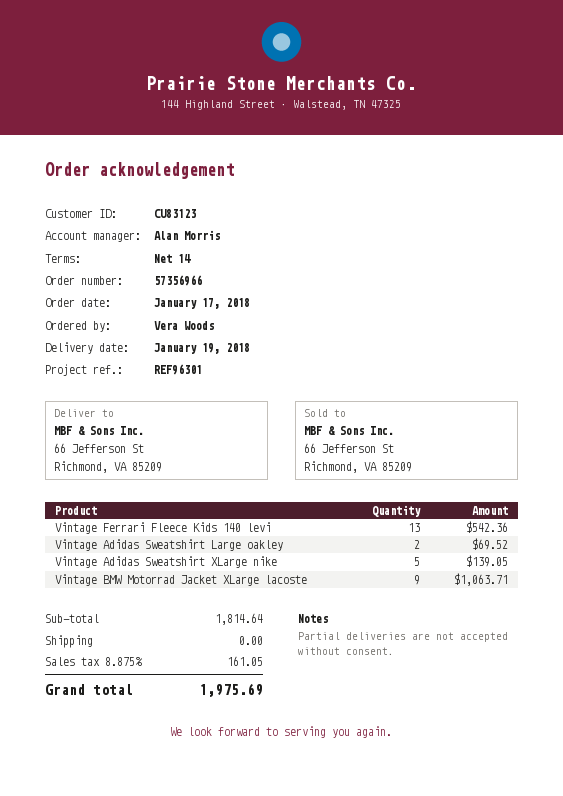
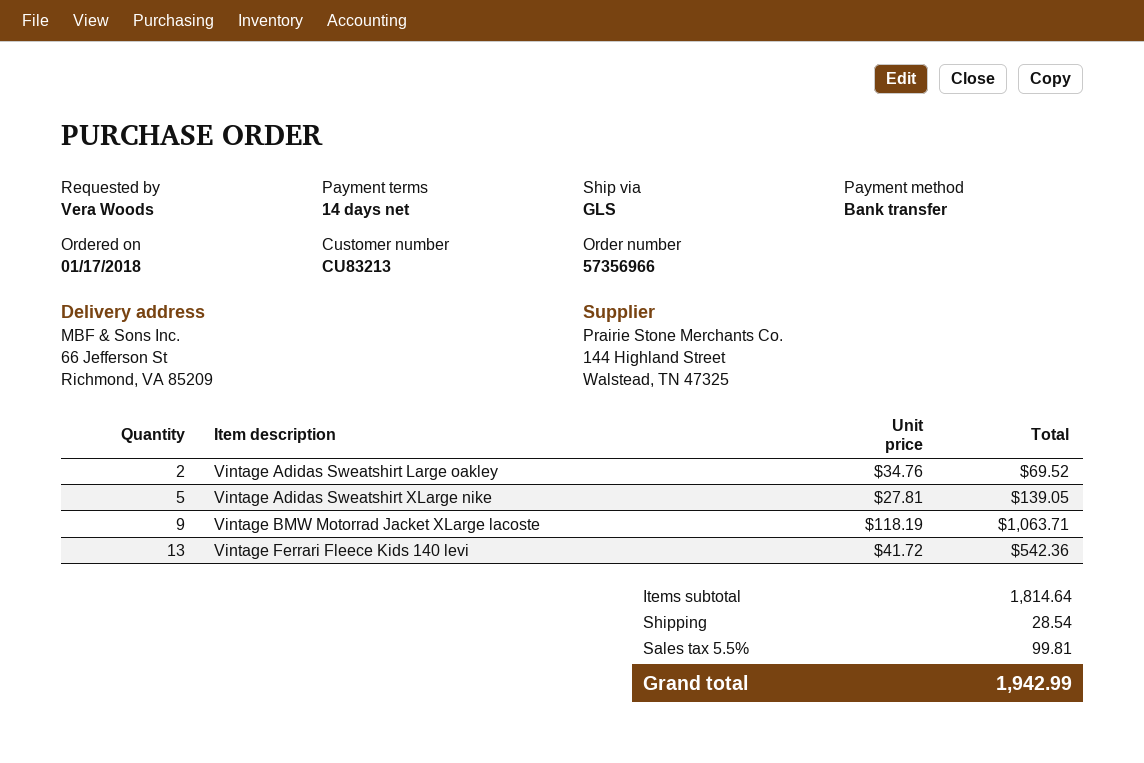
customer number: CU83123 -> CU83213
shipping: 0.00 -> 28.54
tax: 8.875% = 161.05 -> 5.5% = 99.81
total: 1975.69 -> 1942.99

